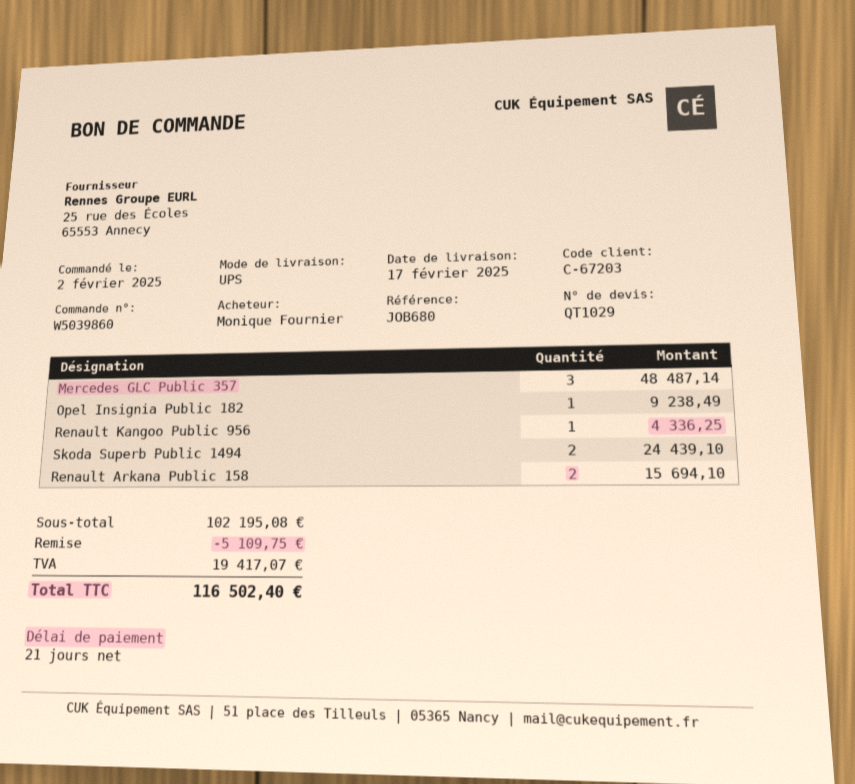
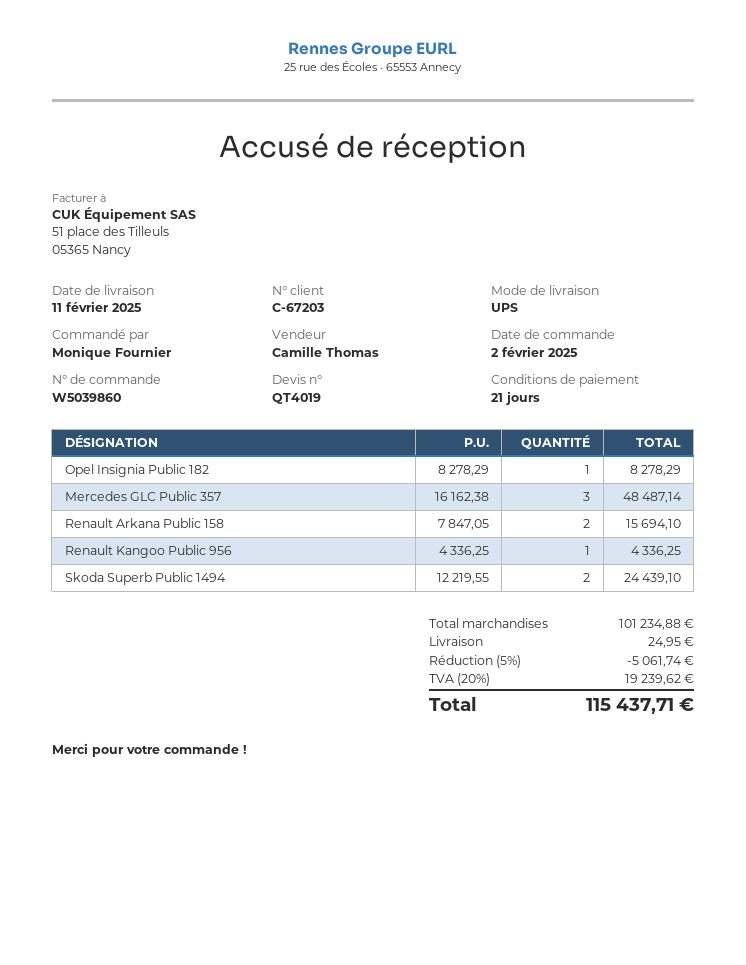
quote number: QT1029 -> QT4019
delivery date: 2025-02-17 -> 2025-02-11
Opel Insignia Public 182: 1 for 9238.49 -> 1 for 8278.29
subtotal: 102195.08 -> 101234.88
discount: 5109.75 -> 5061.74
shipping: none -> 24.95
tax: 19417.07 -> 19239.62
total: 116502.40 -> 115437.71

